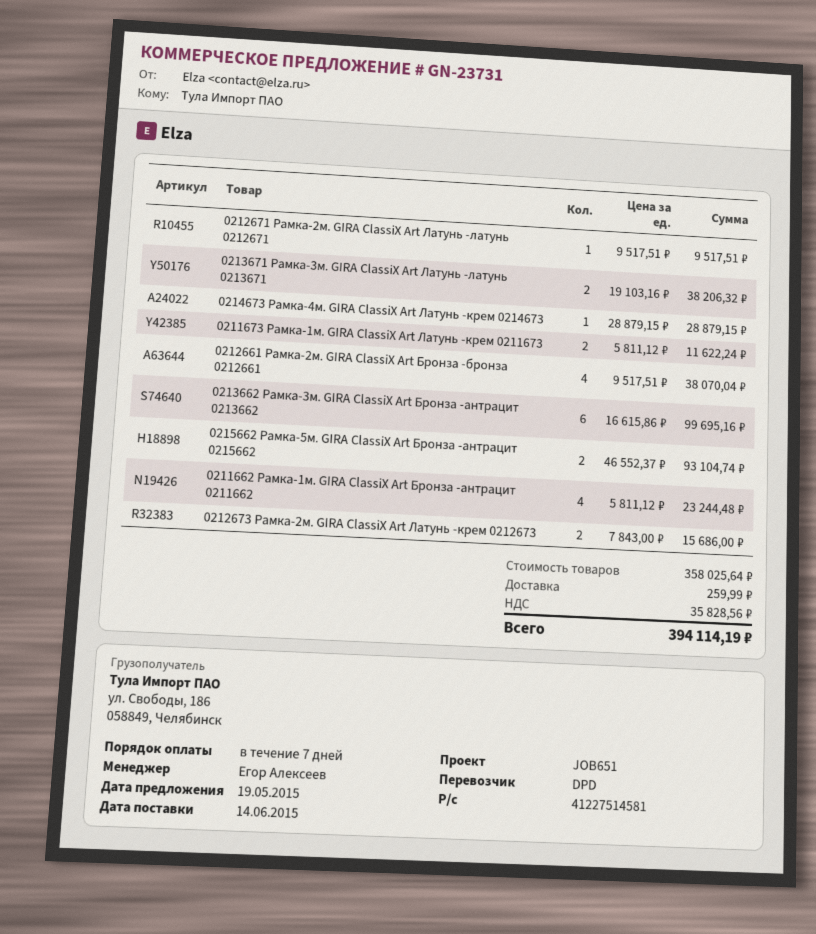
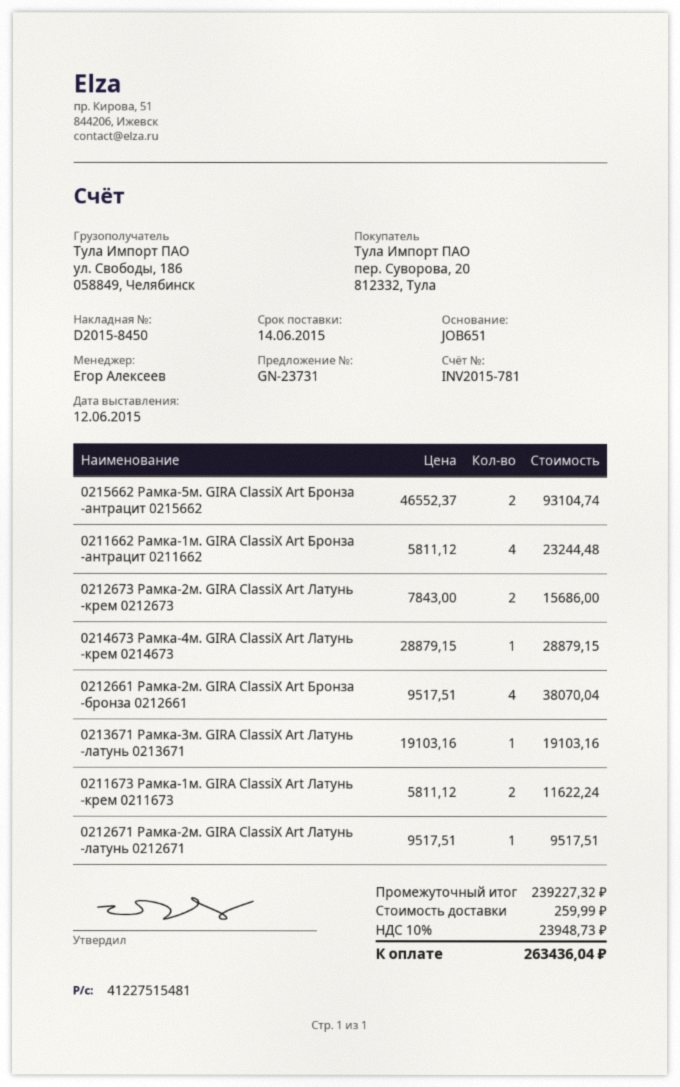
bank account: 41227514581 -> 41227515481
0213671 Рамка-3м. GIRA ClassiX Art Латунь -латунь 0213671: 2 x 19103.16 = 38206.32 -> 1 x 19103.16 = 19103.16
0213662 Рамка-3м. GIRA ClassiX Art Бронза -антрацит 0213662: 6 x 16615.86 = 99695.16 -> none
subtotal: 358025.64 -> 239227.32
tax: 35828.56 -> 23948.73
total: 394114.19 -> 263436.04

